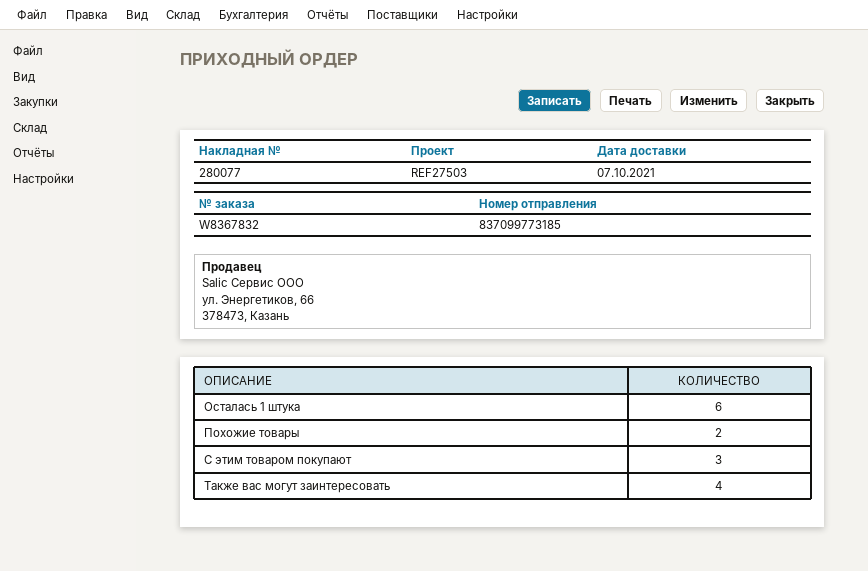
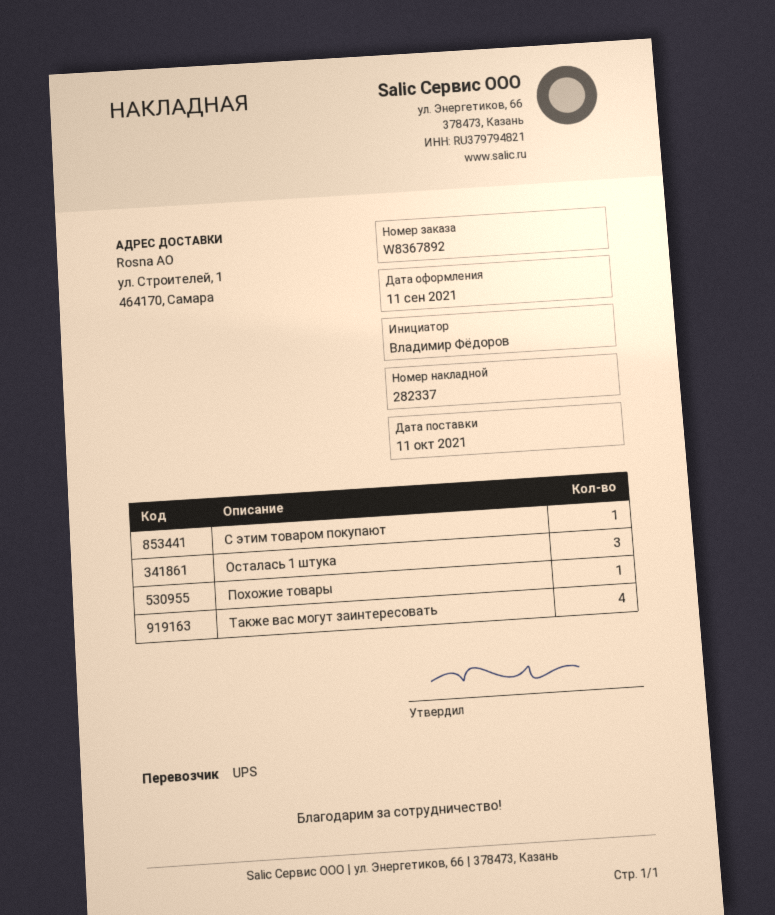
order number: W8367832 -> W8367892
delivery note number: 280077 -> 282337
delivery date: 2021-10-07 -> 2021-10-11
Осталась 1 штука: 6 -> 3
Похожие товары: 2 -> 1
С этим товаром покупают: 3 -> 1

